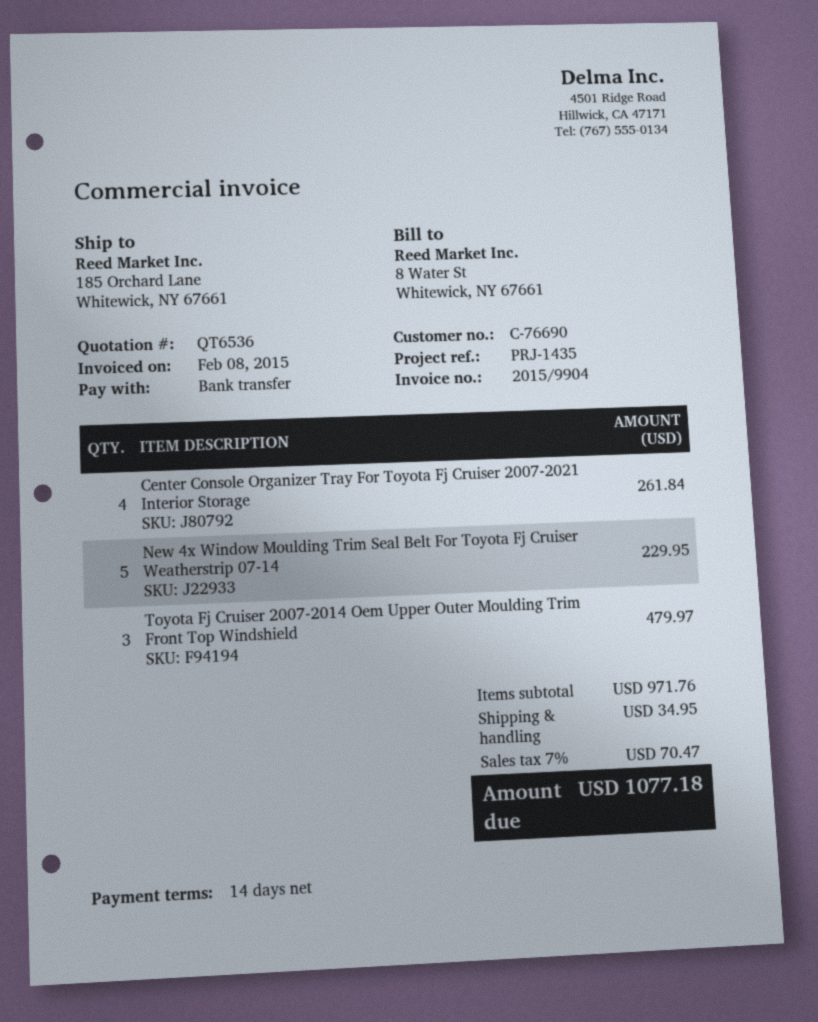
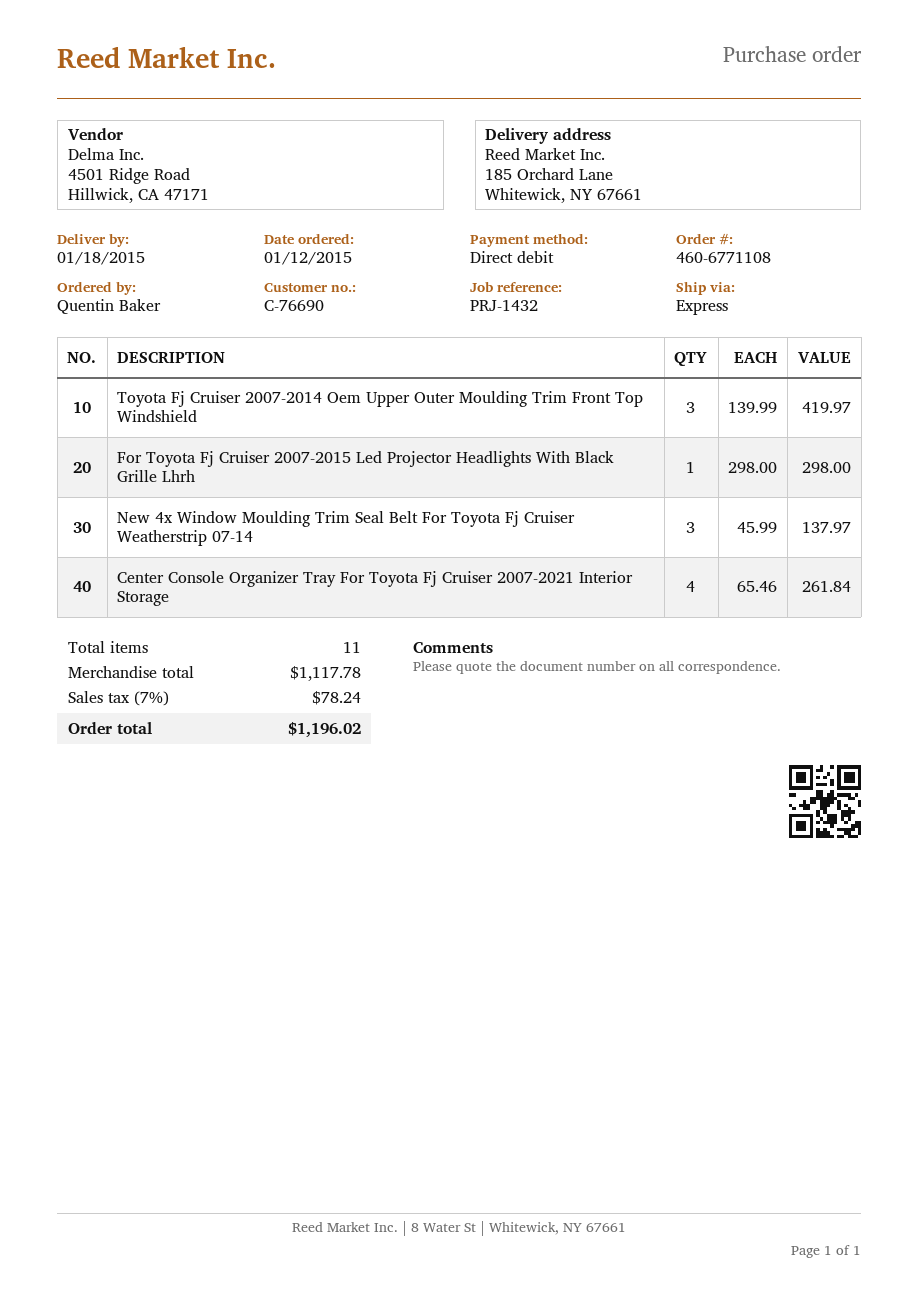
reference: PRJ-1435 -> PRJ-1432
payment method: bank transfer -> direct debit
New 4x Window Moulding Trim Seal Belt For Toyota Fj Cruiser Weatherstrip 07-14: 5 for 229.95 -> 3 for 137.97
Toyota Fj Cruiser 2007-2014 Oem Upper Outer Moulding Trim Front Top Windshield: 3 for 479.97 -> 3 for 419.97
For Toyota Fj Cruiser 2007-2015 Led Projector Headlights With Black Grille Lhrh: none -> 1 for 298.00
subtotal: 971.76 -> 1117.78
shipping: 34.95 -> none
tax: 7% = 70.47 -> 7% = 78.24
total: 1077.18 -> 1196.02

